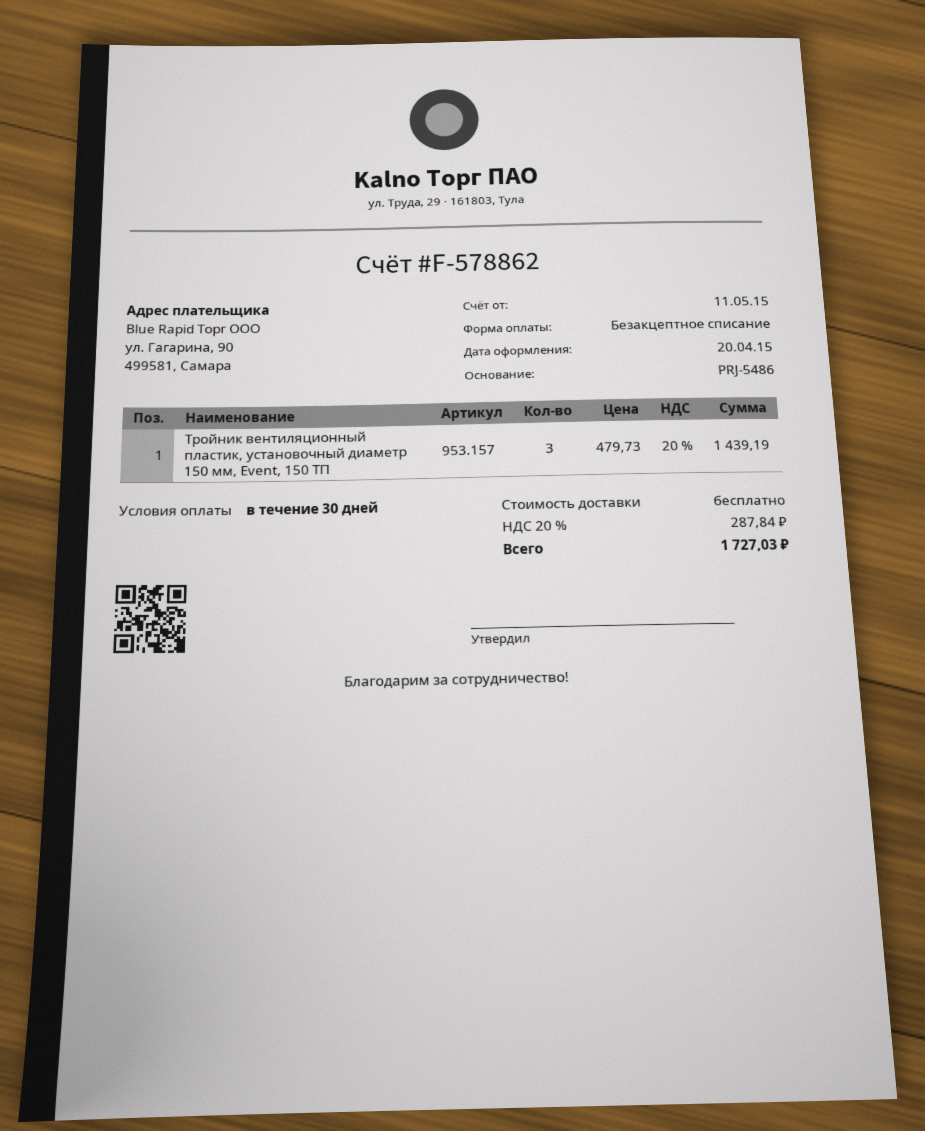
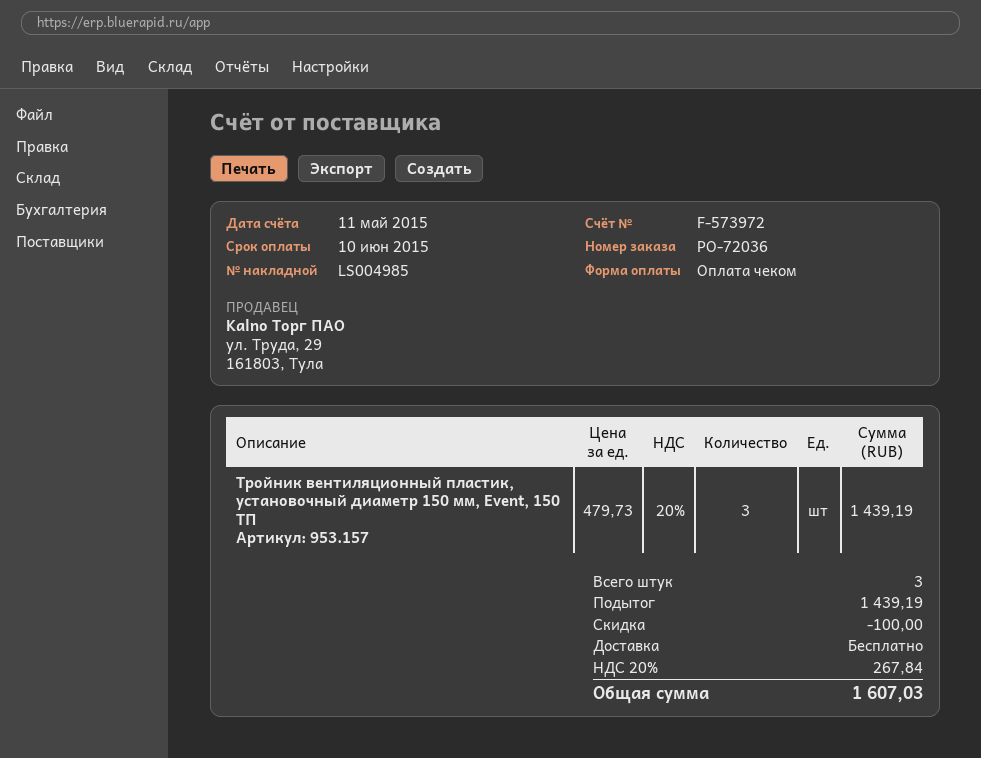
invoice number: F-578862 -> F-573972
payment method: direct debit -> cheque
discount: none -> 100.00
tax: 20% = 287.84 -> 20% = 267.84
total: 1727.03 -> 1607.03

